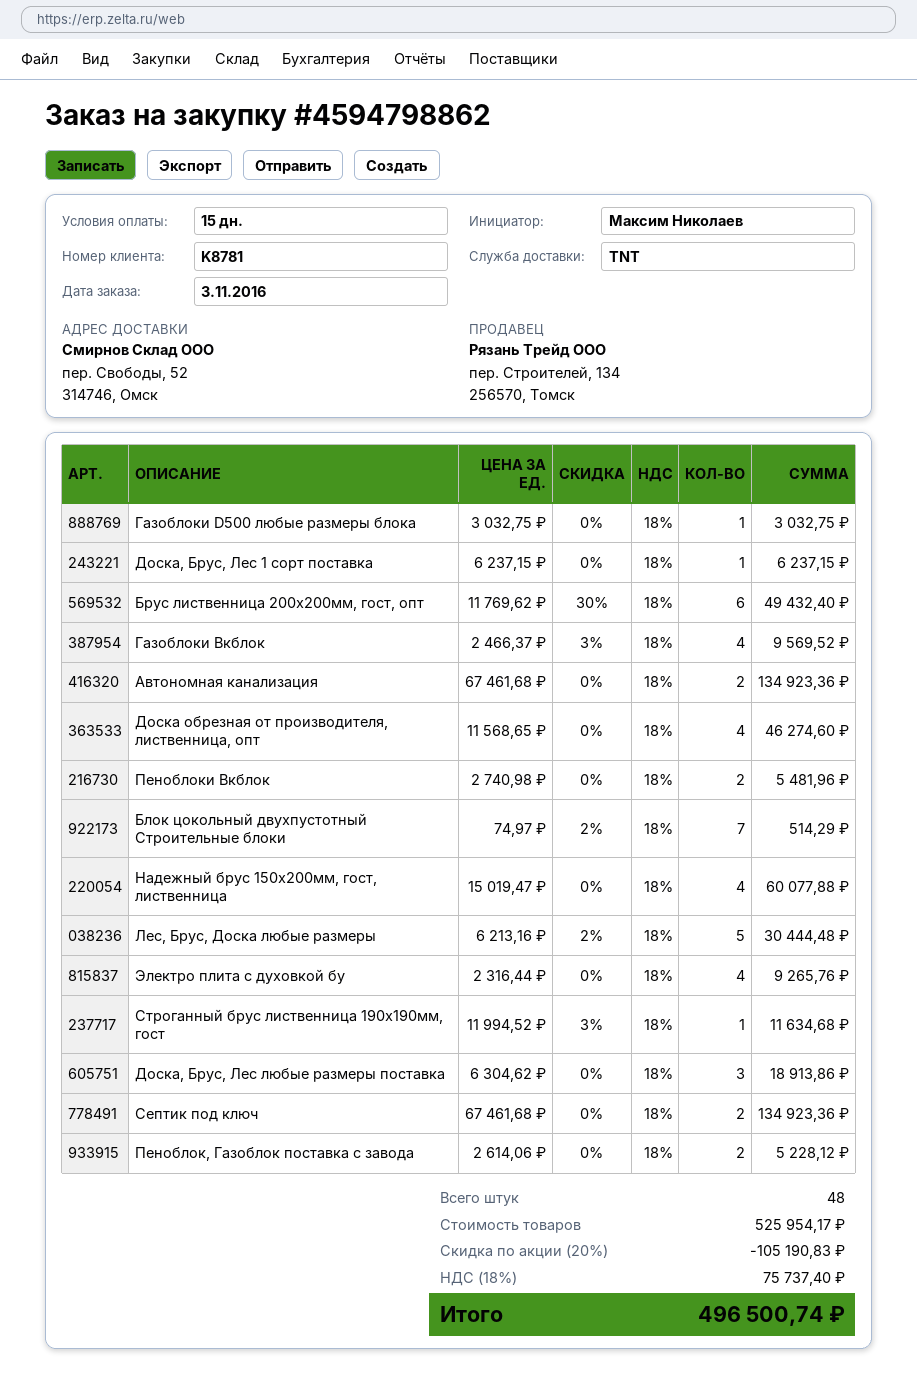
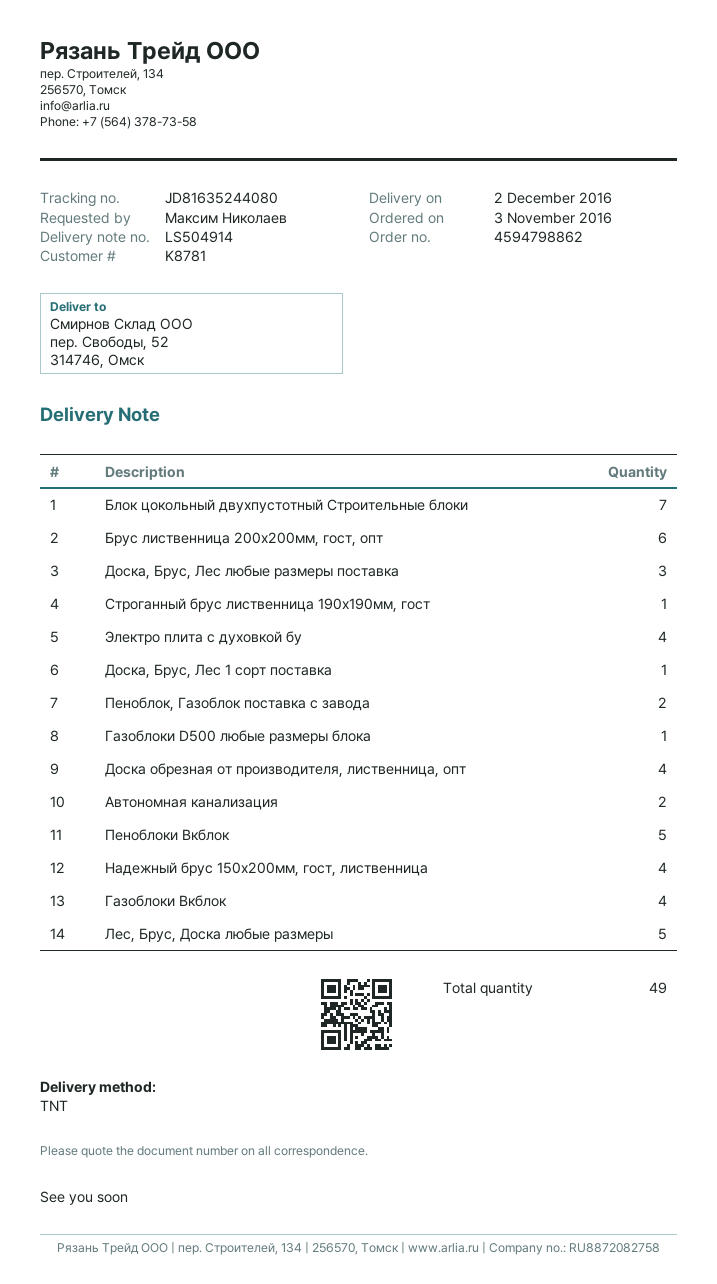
Пеноблоки Вкблок: 2 -> 5
Септик под ключ: 2 -> none
total quantity: 48 -> 49

